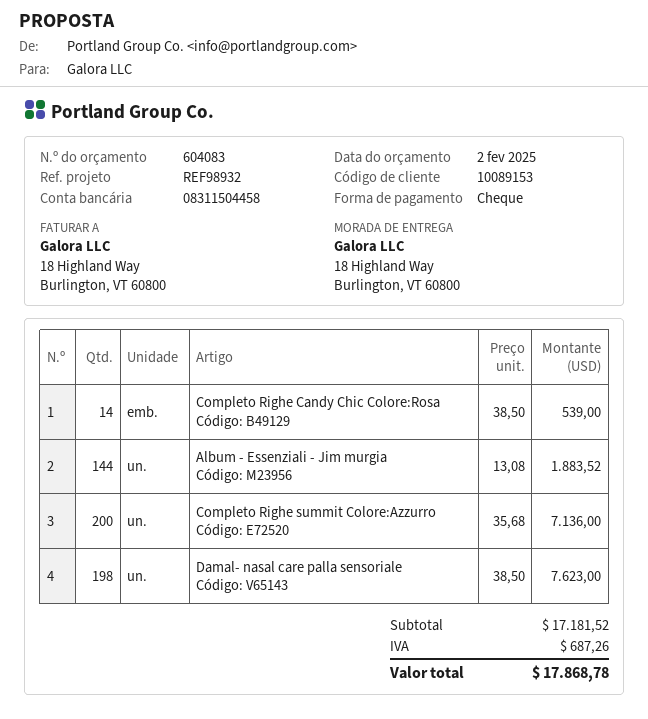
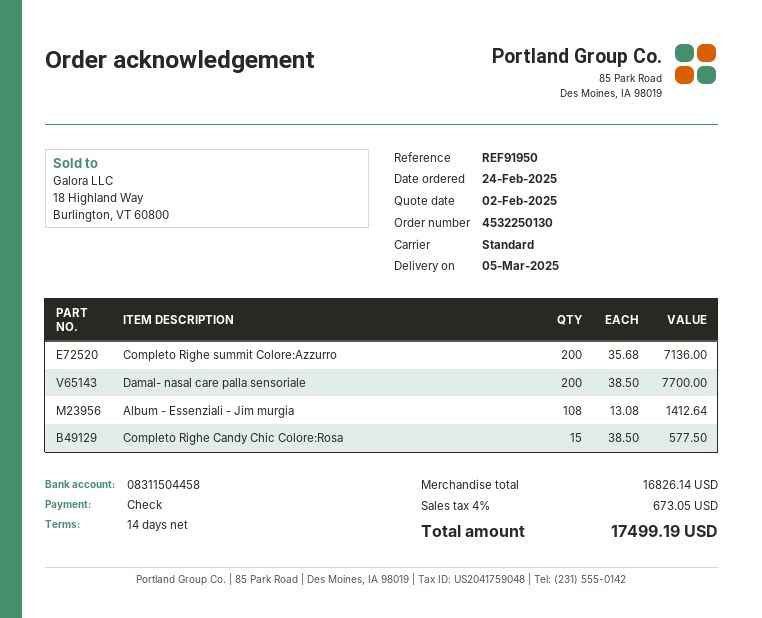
reference: REF98932 -> REF91950
Completo Righe Candy Chic Colore:Rosa: 14 x 38.50 = 539.00 -> 15 x 38.50 = 577.50
Album - Essenziali - Jim murgia: 144 x 13.08 = 1883.52 -> 108 x 13.08 = 1412.64
Damal- nasal care palla sensoriale: 198 x 38.50 = 7623.00 -> 200 x 38.50 = 7700.00
subtotal: 17181.52 -> 16826.14
tax: 687.26 -> 673.05
total: 17868.78 -> 17499.19

